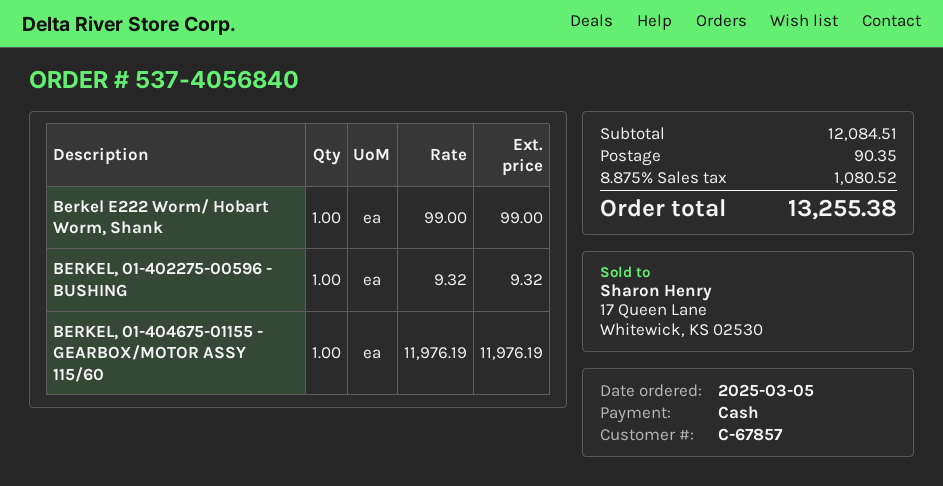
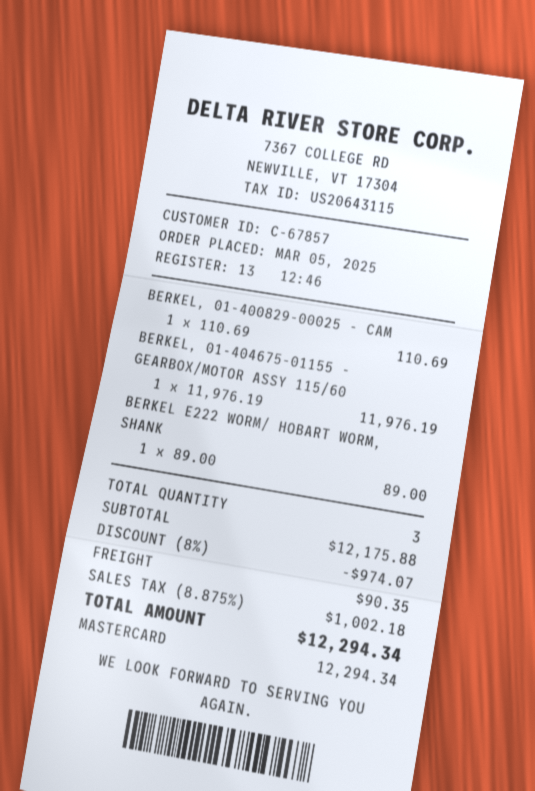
payment method: cash -> Mastercard
Berkel E222 Worm/ Hobart Worm, Shank: 1 x 99.00 = 99.00 -> 1 x 89.00 = 89.00
BERKEL, 01-402275-00596 - BUSHING: 1 x 9.32 = 9.32 -> none
BERKEL, 01-400829-00025 - CAM: none -> 1 x 110.69 = 110.69
subtotal: 12084.51 -> 12175.88
discount: none -> 8% = 974.07
tax: 8.875% = 1080.52 -> 8.875% = 1002.18
total: 13255.38 -> 12294.34

